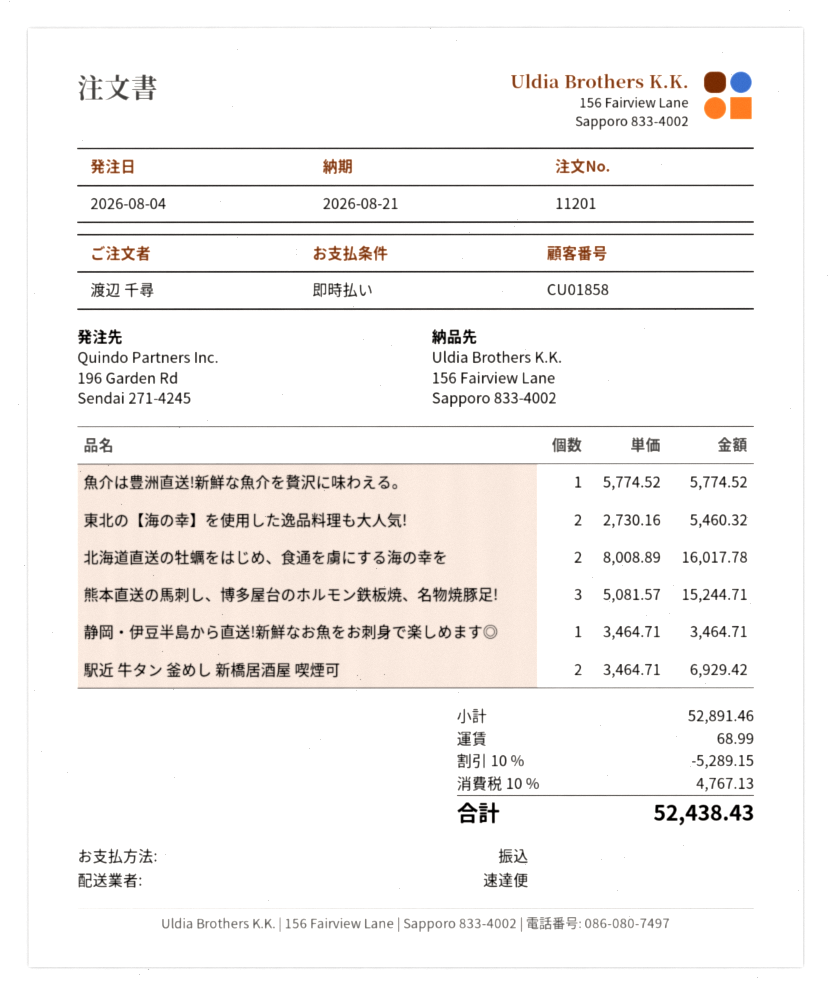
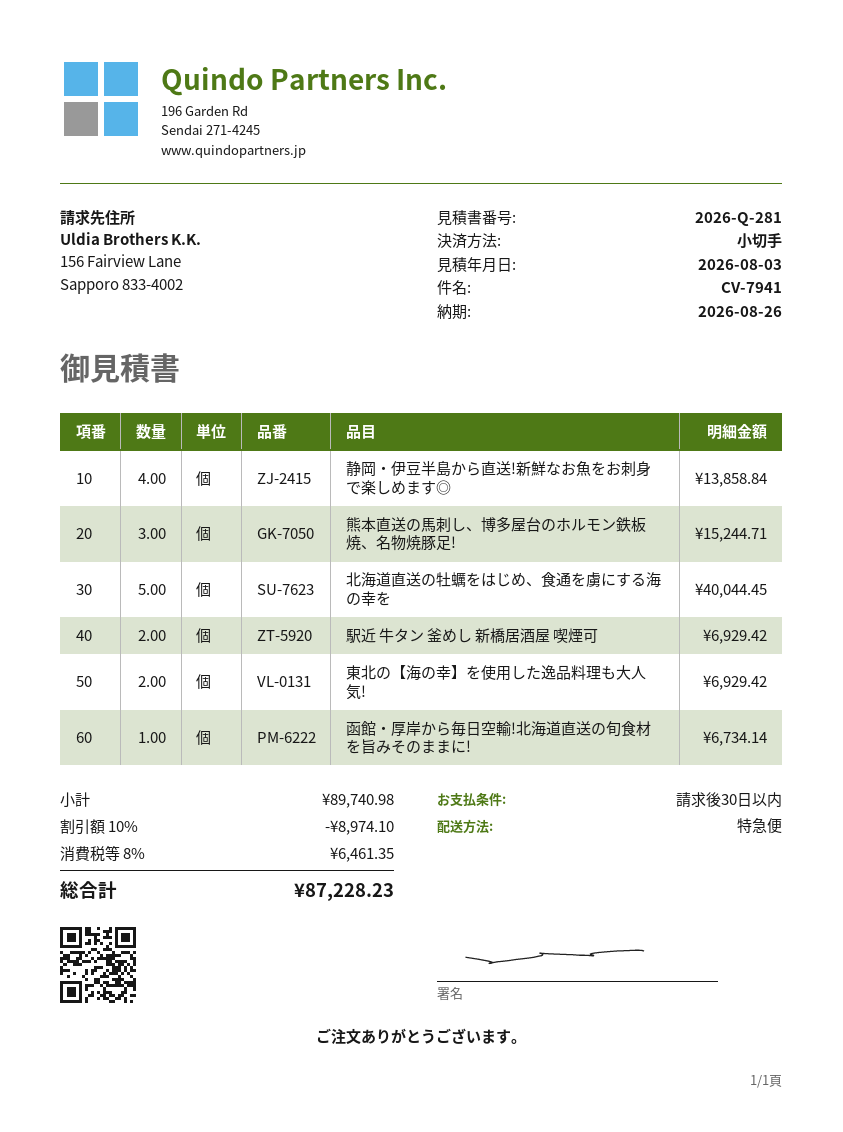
delivery date: 2026-08-21 -> 2026-08-26
payment terms: on receipt -> 30 days
payment method: bank transfer -> cheque
魚介は豊洲直送!新鮮な魚介を贅沢に味わえる。: 1 for 5774.52 -> none
東北の【海の幸】を使用した逸品料理も大人気!: 2 for 5460.32 -> 2 for 6929.42
北海道直送の牡蠣をはじめ、食通を虜にする海の幸を: 2 for 16017.78 -> 5 for 40044.45
静岡・伊豆半島から直送!新鮮なお魚をお刺身で楽しめます◎: 1 for 3464.71 -> 4 for 13858.84
函館・厚岸から毎日空輸!北海道直送の旬食材を旨みそのままに!: none -> 1 for 6734.14
subtotal: 52891.46 -> 89740.98
discount: 10% = 5289.15 -> 10% = 8974.10
shipping: 68.99 -> none
tax: 10% = 4767.13 -> 8% = 6461.35
total: 52438.43 -> 87228.23

